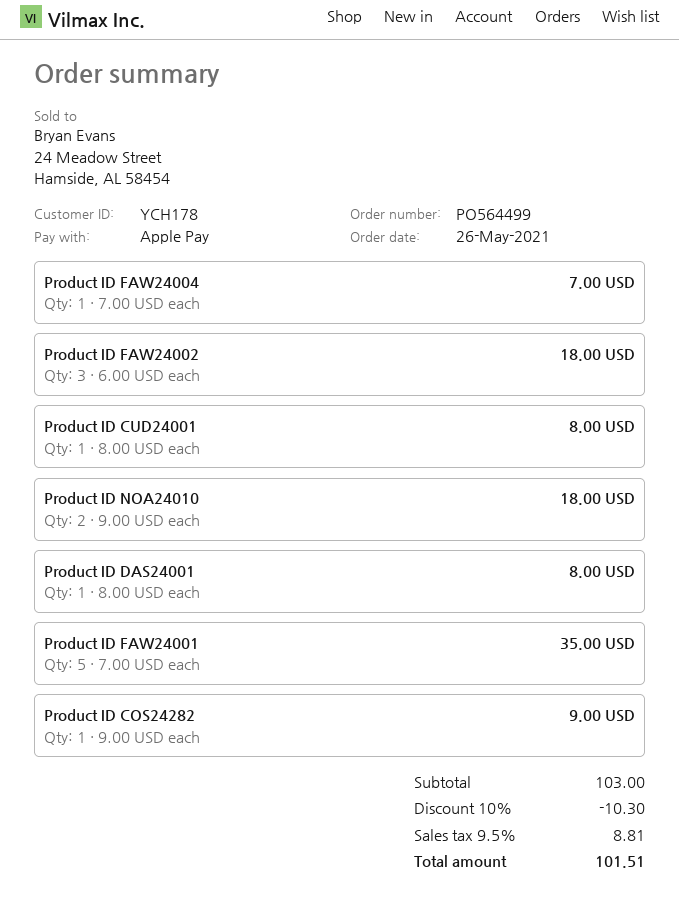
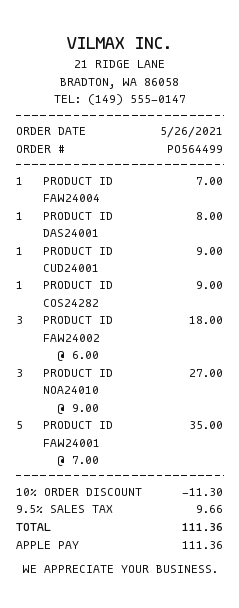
Product ID CUD24001: 1 x 8.00 = 8.00 -> 1 x 9.00 = 9.00
Product ID NOA24010: 2 x 9.00 = 18.00 -> 3 x 9.00 = 27.00
discount: 10% = 10.30 -> 10% = 11.30
tax: 9.5% = 8.81 -> 9.5% = 9.66
total: 101.51 -> 111.36

